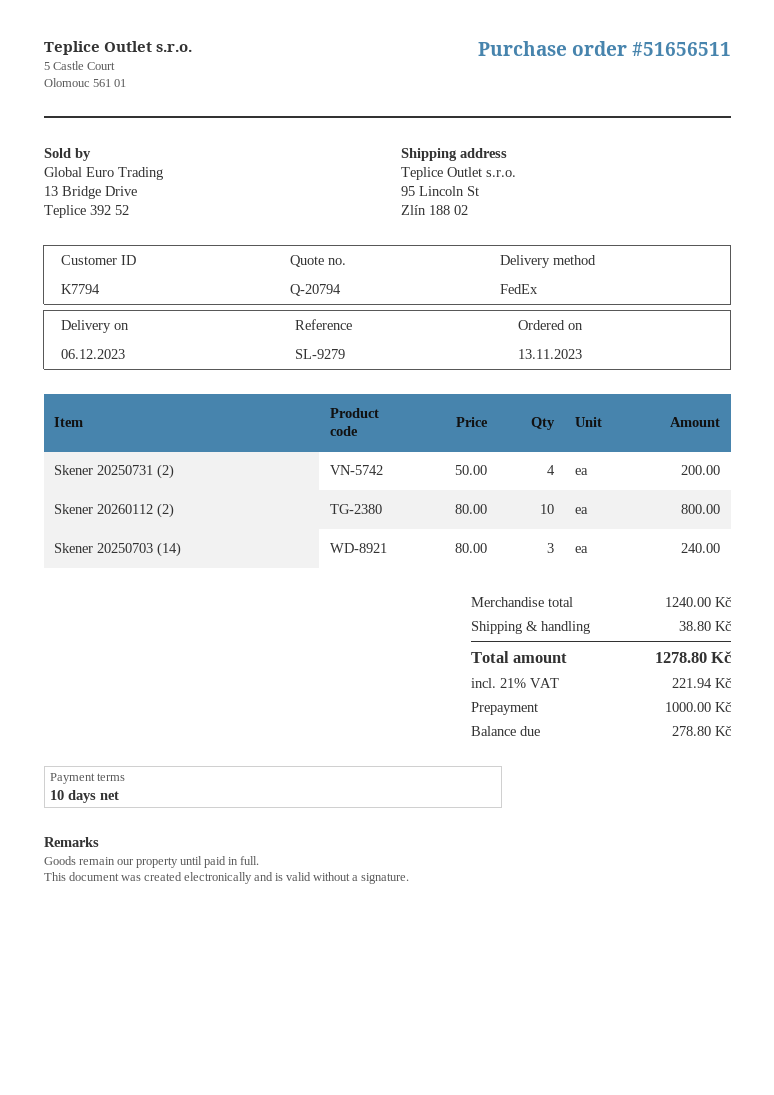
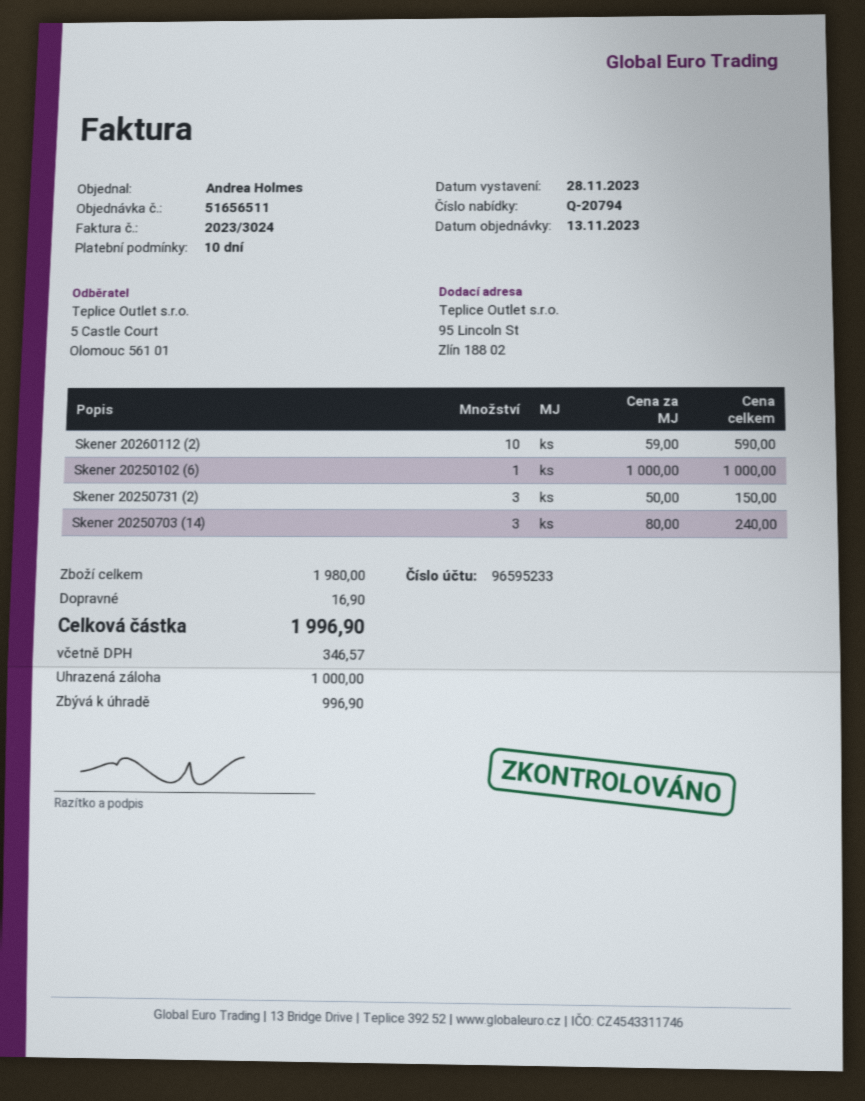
Skener 20250731 (2): 4 x 50.00 = 200.00 -> 3 x 50.00 = 150.00
Skener 20260112 (2): 10 x 80.00 = 800.00 -> 10 x 59.00 = 590.00
Skener 20250102 (6): none -> 1 x 1000.00 = 1000.00
subtotal: 1240.00 -> 1980.00
shipping: 38.80 -> 16.90
tax: 221.94 -> 346.57
total: 1278.80 -> 1996.90
balance: 278.80 -> 996.90

